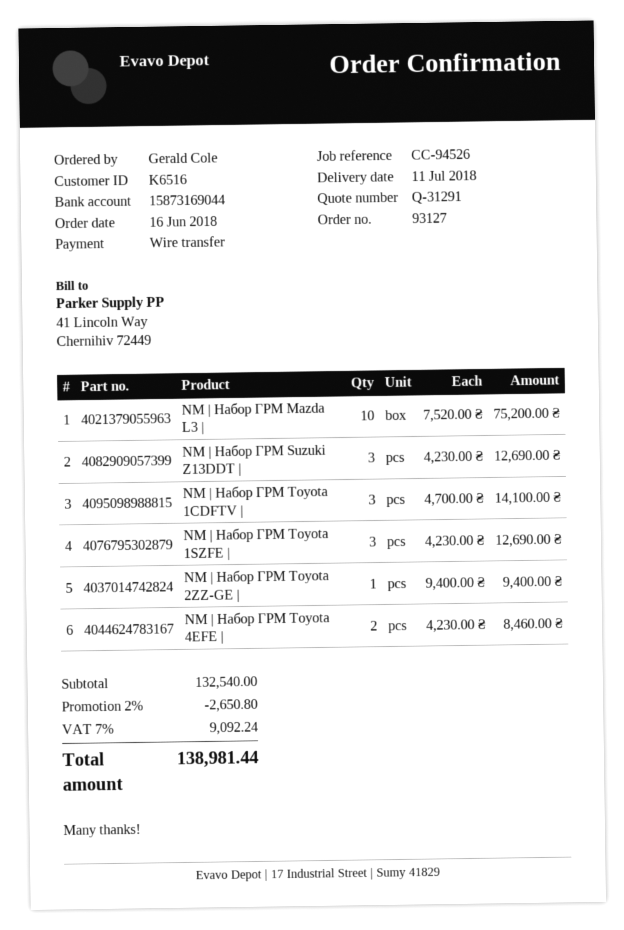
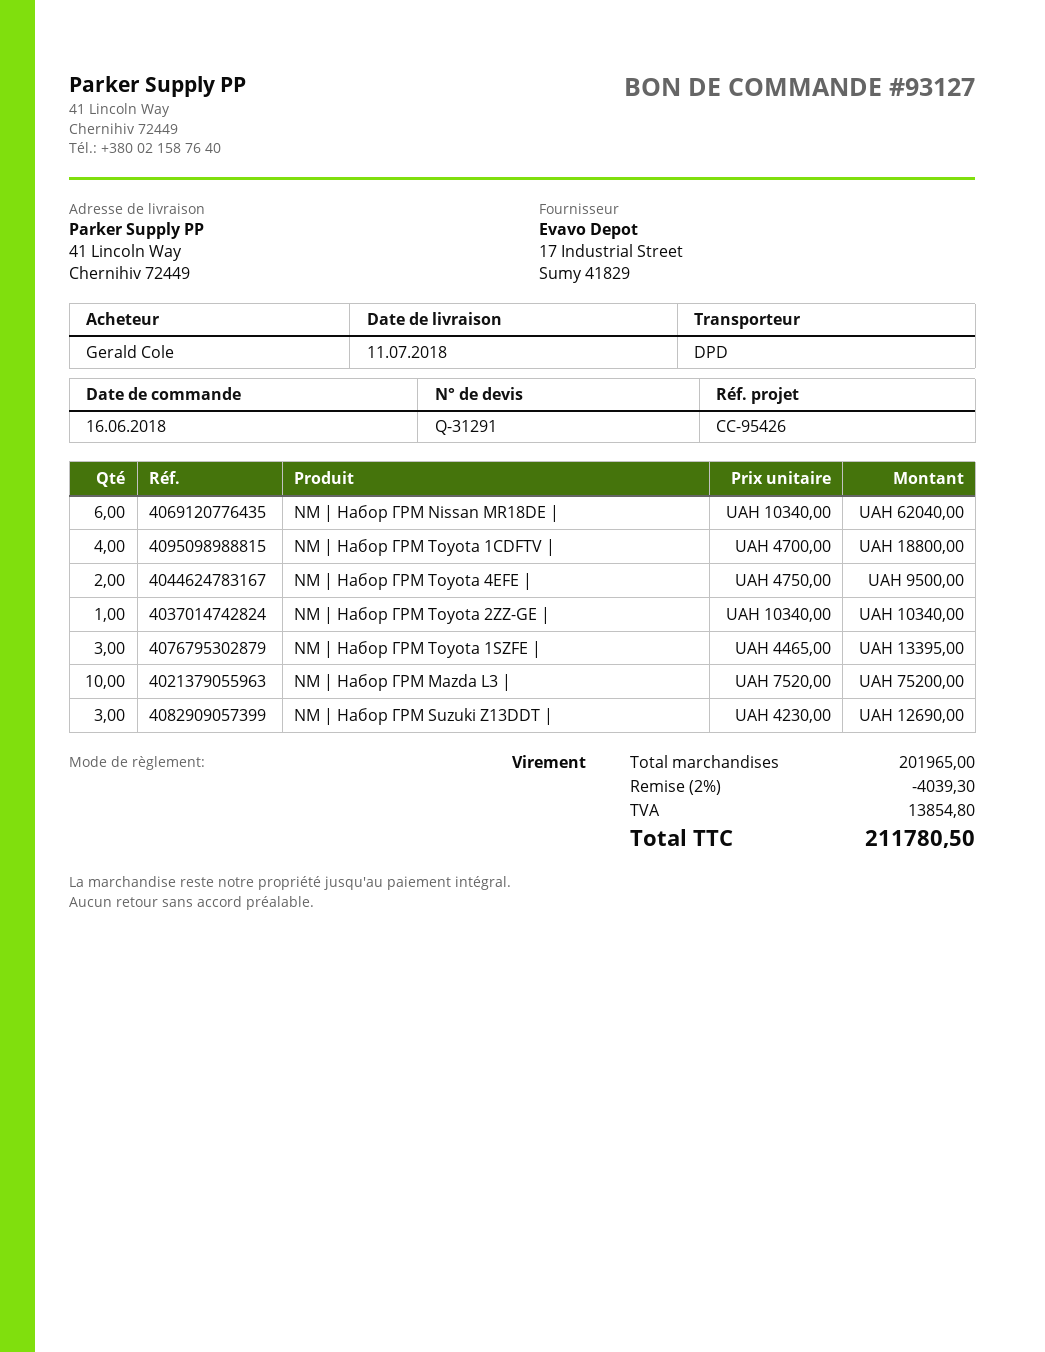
reference: CC-94526 -> CC-95426
NM | Набор ГРМ Toyota 1CDFTV |: 3 x 4700.00 = 14100.00 -> 4 x 4700.00 = 18800.00
NM | Набор ГРМ Toyota 1SZFE |: 3 x 4230.00 = 12690.00 -> 3 x 4465.00 = 13395.00
NM | Набор ГРМ Toyota 2ZZ-GE |: 1 x 9400.00 = 9400.00 -> 1 x 10340.00 = 10340.00
NM | Набор ГРМ Toyota 4EFE |: 2 x 4230.00 = 8460.00 -> 2 x 4750.00 = 9500.00
NM | Набор ГРМ Nissan MR18DE |: none -> 6 x 10340.00 = 62040.00
subtotal: 132540.00 -> 201965.00
discount: 2% = 2650.80 -> 2% = 4039.30
tax: 9092.24 -> 13854.80
total: 138981.44 -> 211780.50

